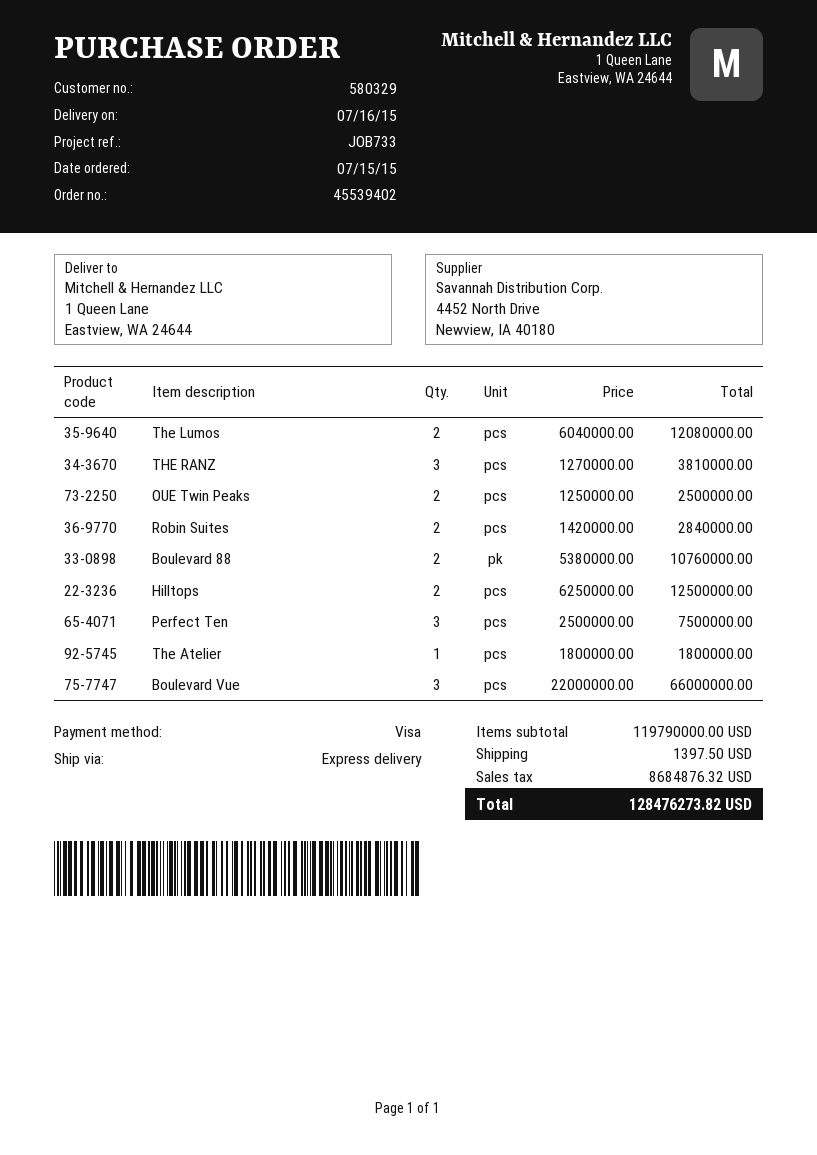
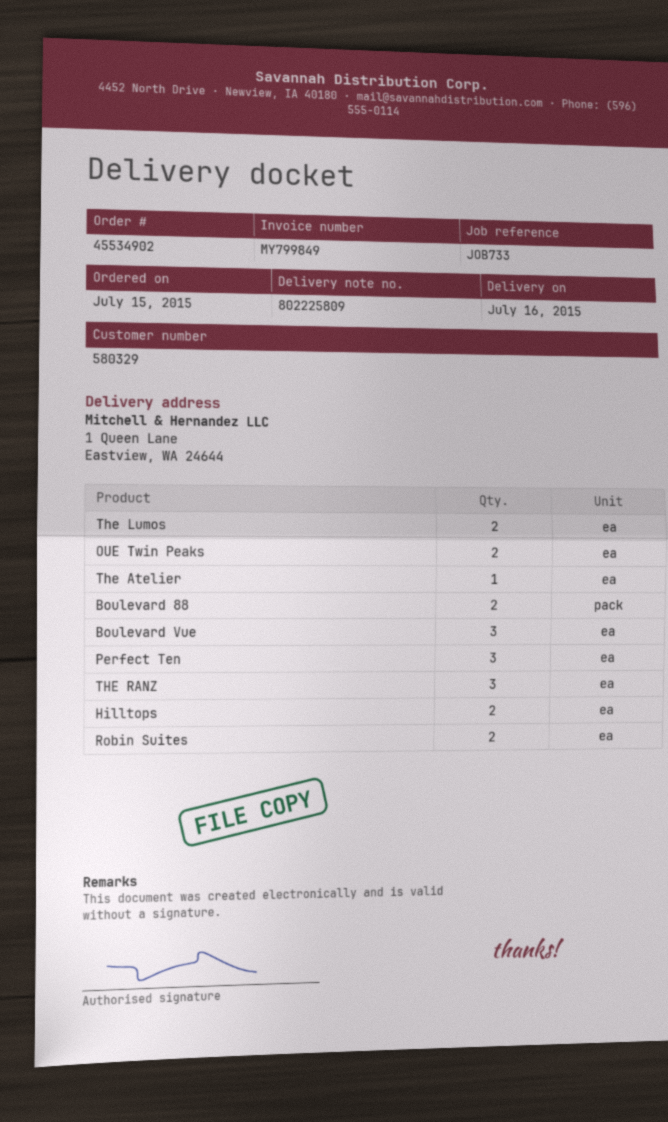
order number: 45539402 -> 45534902

